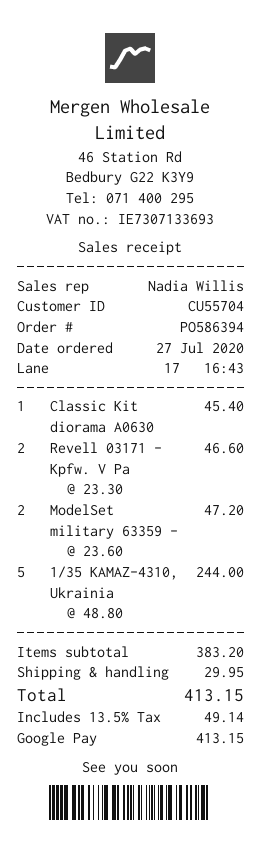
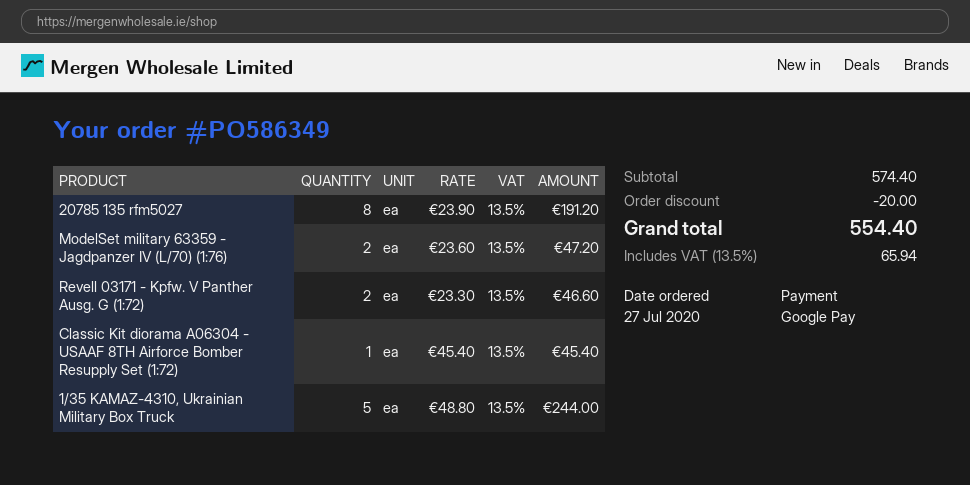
order number: PO586394 -> PO586349
20785 135 rfm5027: none -> 8 x 23.90 = 191.20
subtotal: 383.20 -> 574.40
discount: none -> 20.00
shipping: 29.95 -> none
tax: 13.5% = 49.14 -> 13.5% = 65.94
total: 413.15 -> 554.40

